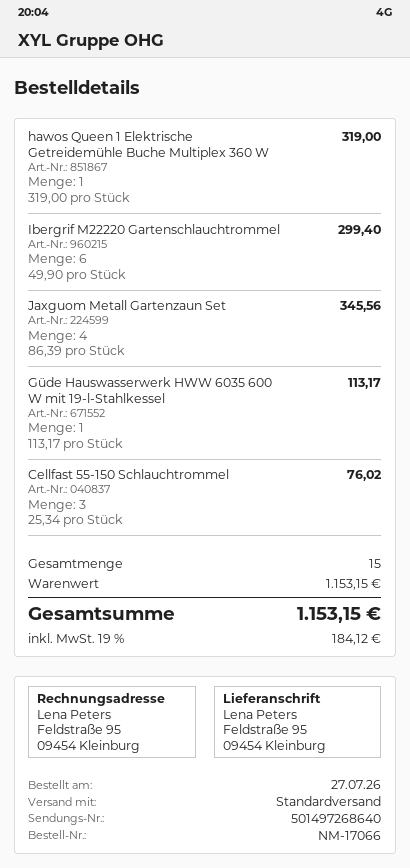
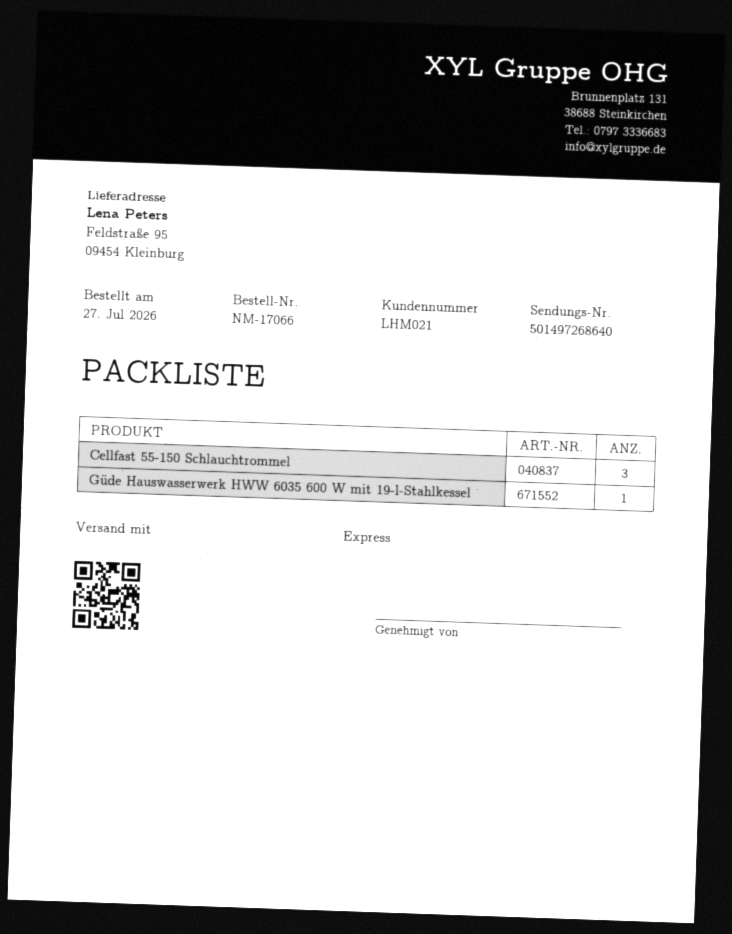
shipping method: standard -> express
hawos Queen 1 Elektrische Getreidemühle Buche Multiplex 360 W: 1 -> none
Ibergrif M22220 Gartenschlauchtrommel: 6 -> none
Jaxguom Metall Gartenzaun Set: 4 -> none

